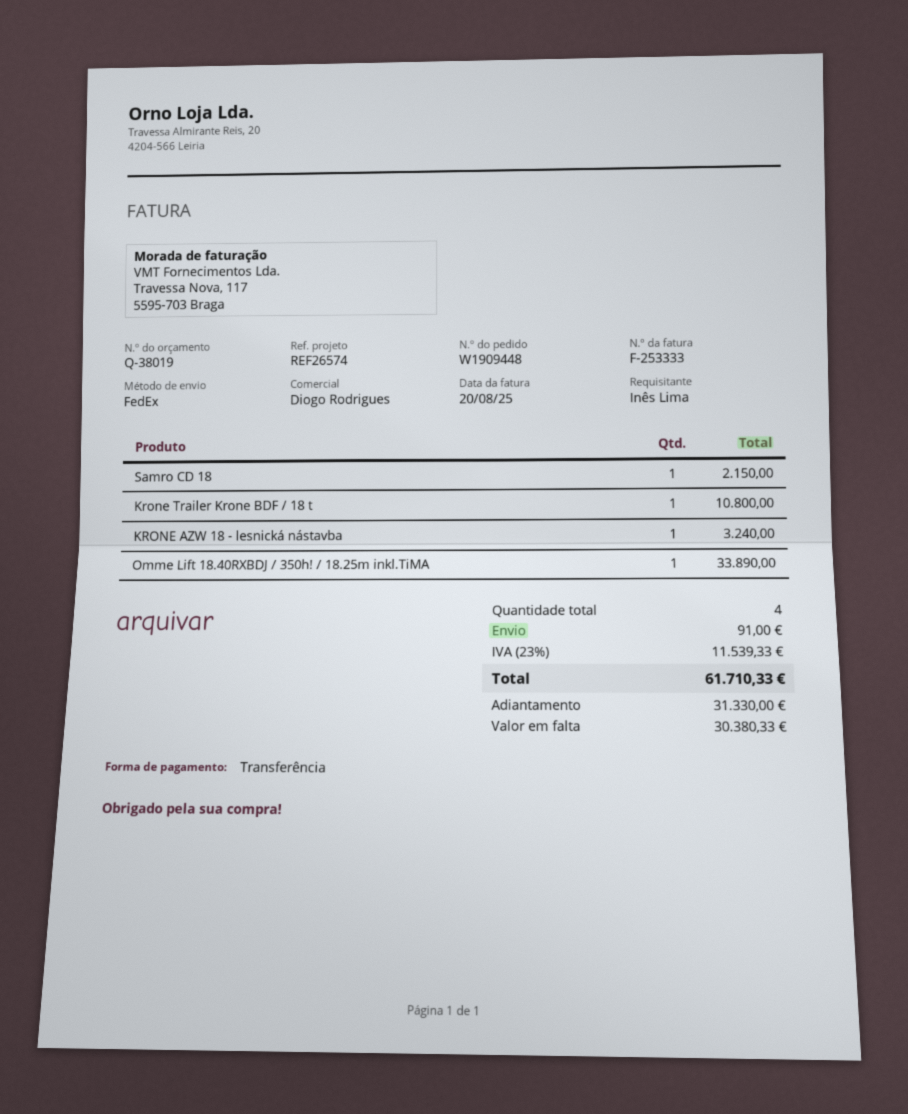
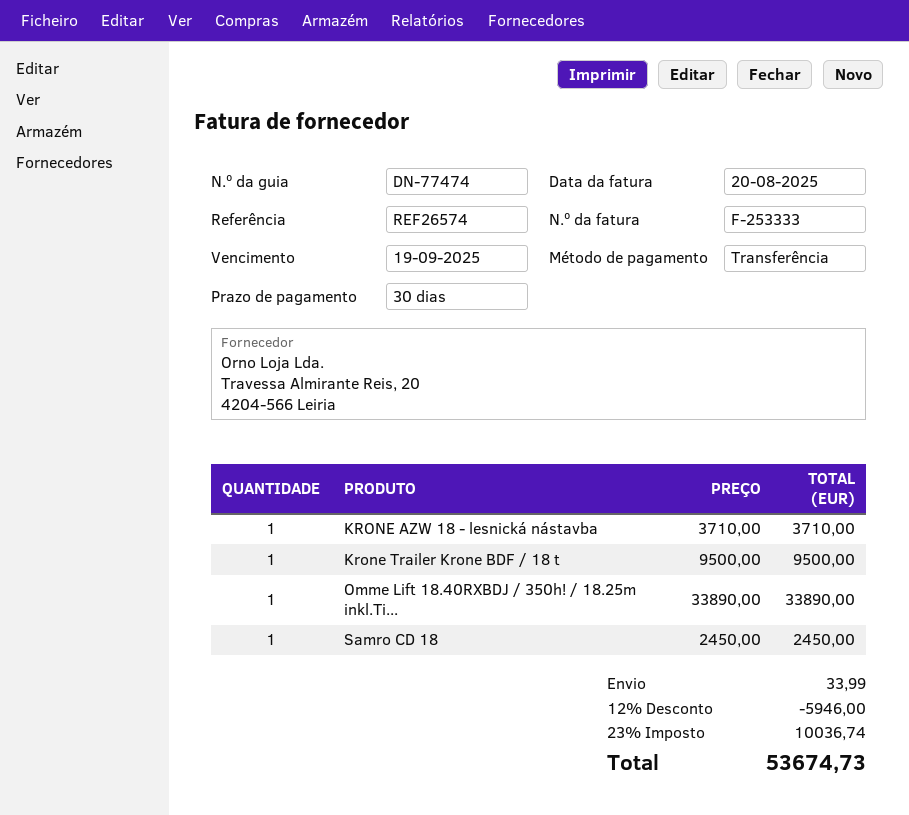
Samro CD 18: 1 for 2150.00 -> 1 for 2450.00
Krone Trailer Krone BDF / 18 t: 1 for 10800.00 -> 1 for 9500.00
KRONE AZW 18 - lesnická nástavba: 1 for 3240.00 -> 1 for 3710.00
discount: none -> 12% = 5946.00
shipping: 91.00 -> 33.99
tax: 23% = 11539.33 -> 23% = 10036.74
total: 61710.33 -> 53674.73

